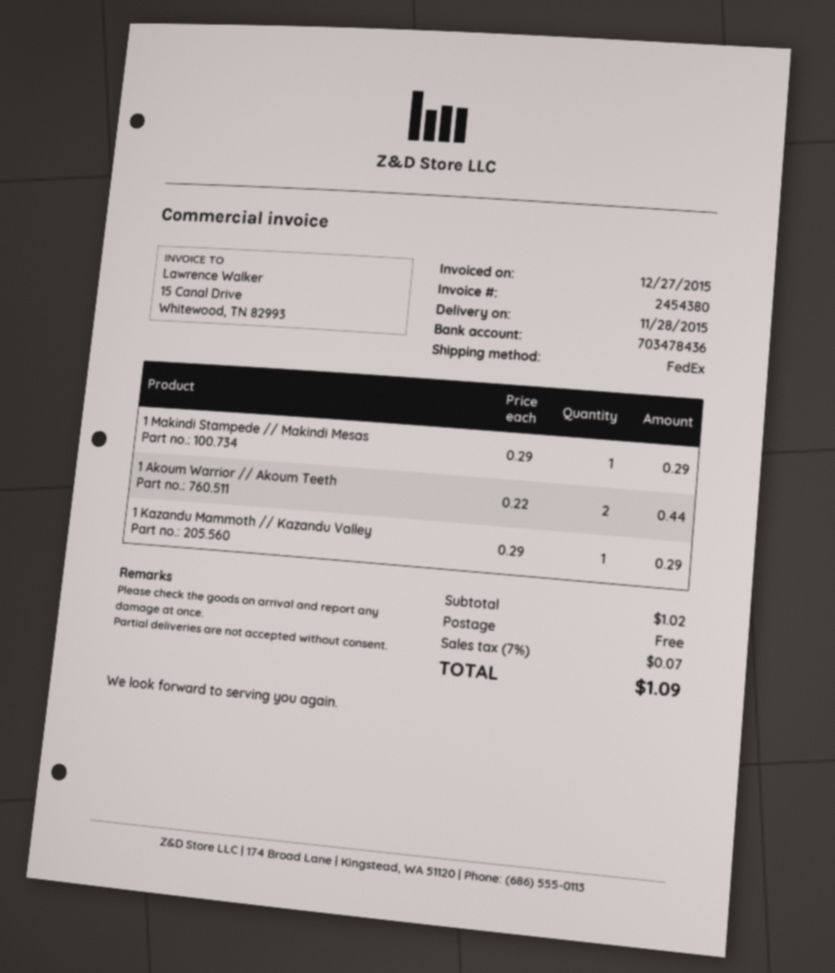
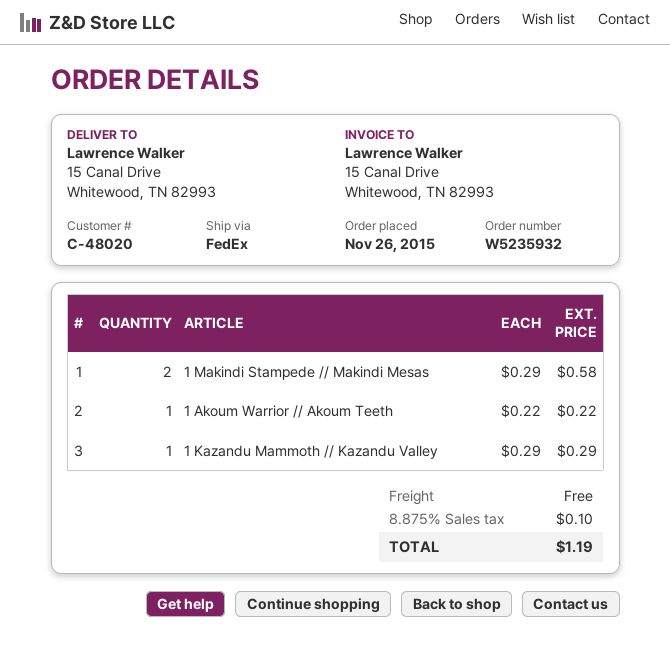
1 Makindi Stampede // Makindi Mesas: 1 x 0.29 = 0.29 -> 2 x 0.29 = 0.58
1 Akoum Warrior // Akoum Teeth: 2 x 0.22 = 0.44 -> 1 x 0.22 = 0.22
tax: 7% = 0.07 -> 8.875% = 0.10
total: 1.09 -> 1.19

